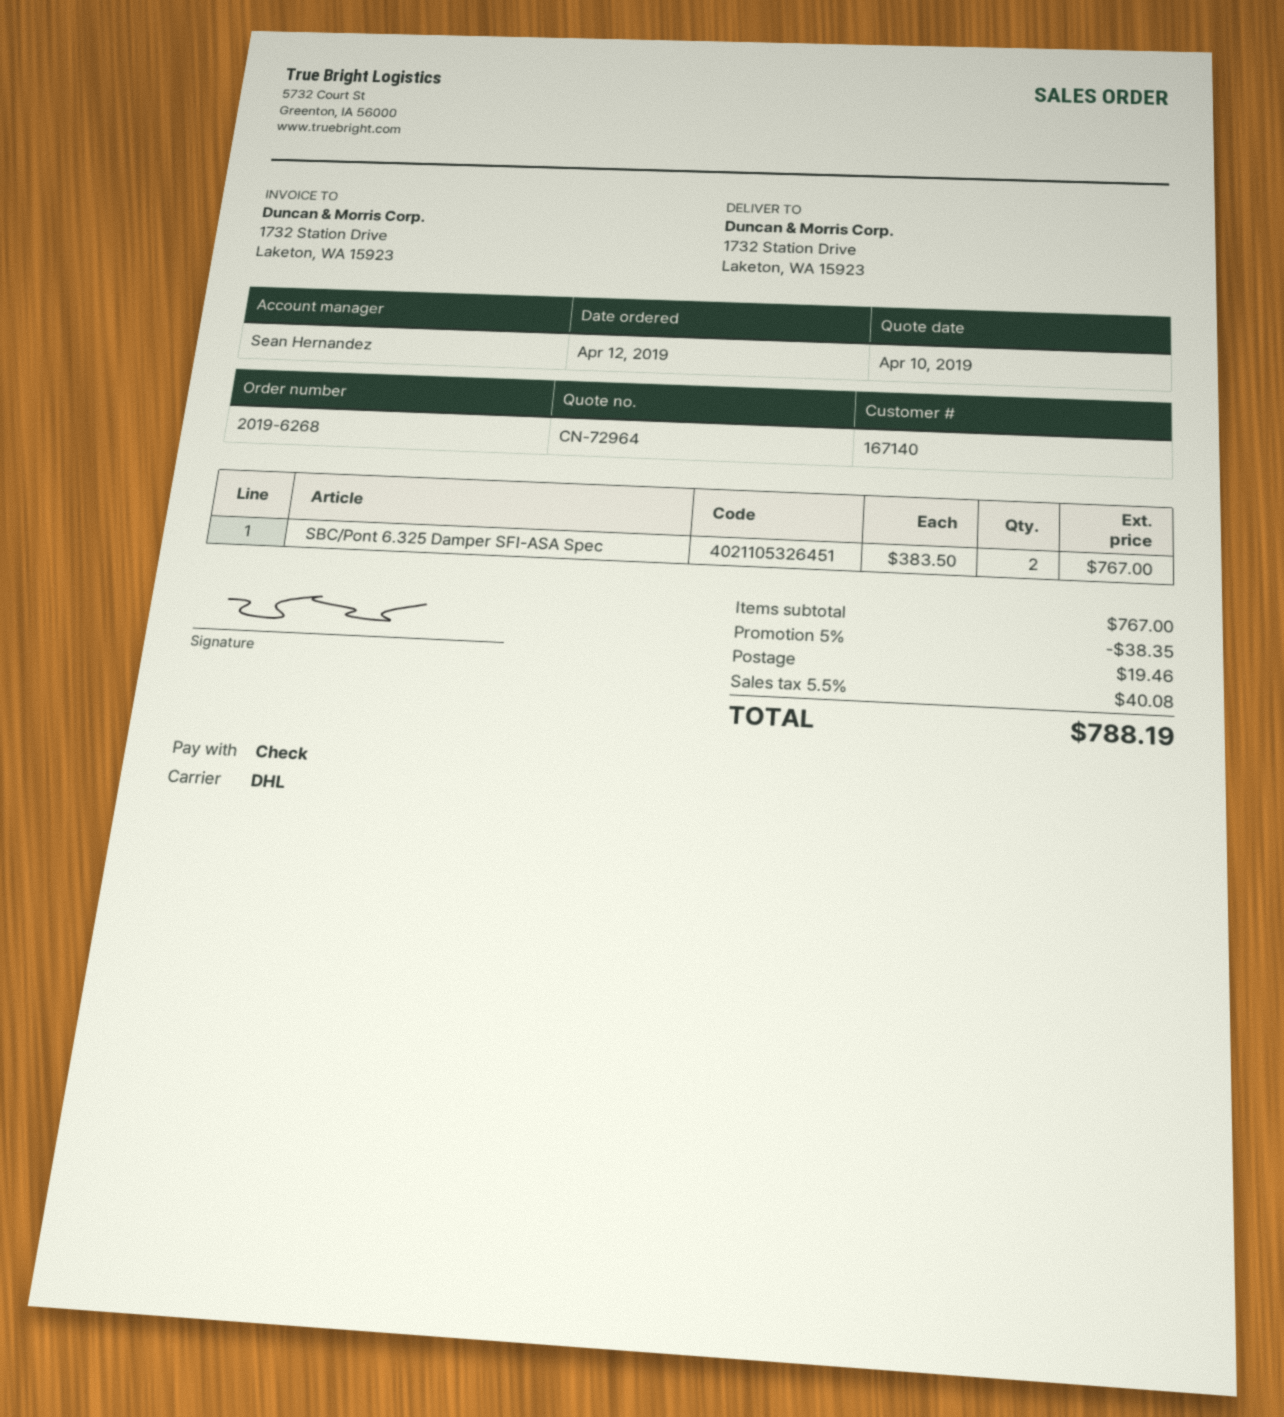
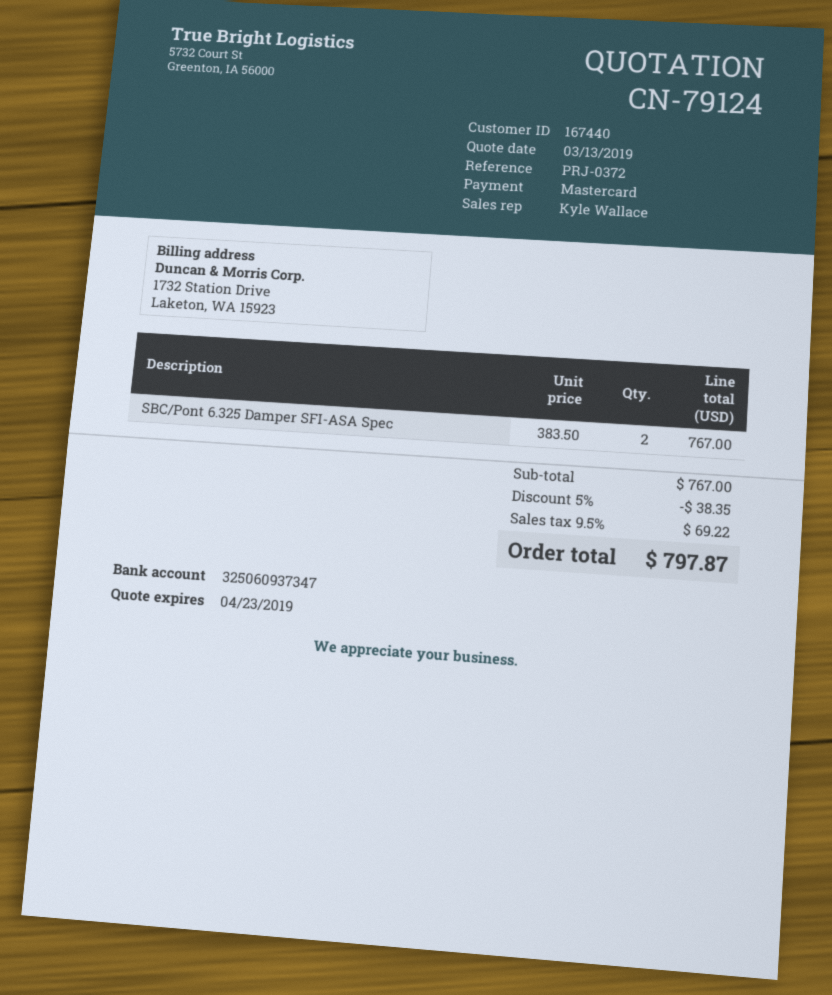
quote number: CN-72964 -> CN-79124
quote date: 2019-04-10 -> 2019-03-13
customer number: 167140 -> 167440
sales rep: Sean Hernandez -> Kyle Wallace
payment method: cheque -> Mastercard
shipping: 19.46 -> none
tax: 5.5% = 40.08 -> 9.5% = 69.22
total: 788.19 -> 797.87

